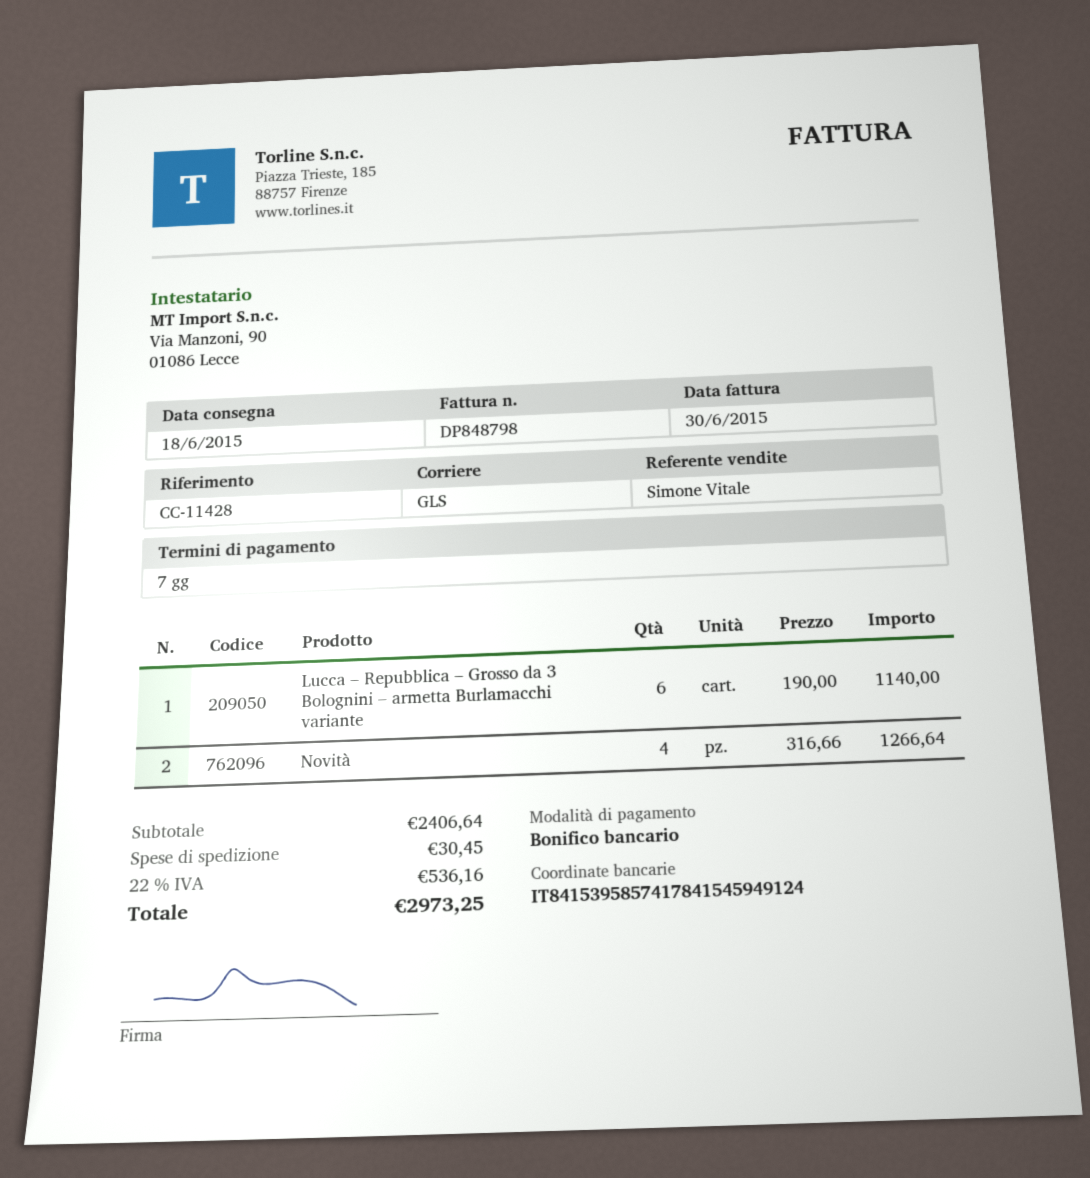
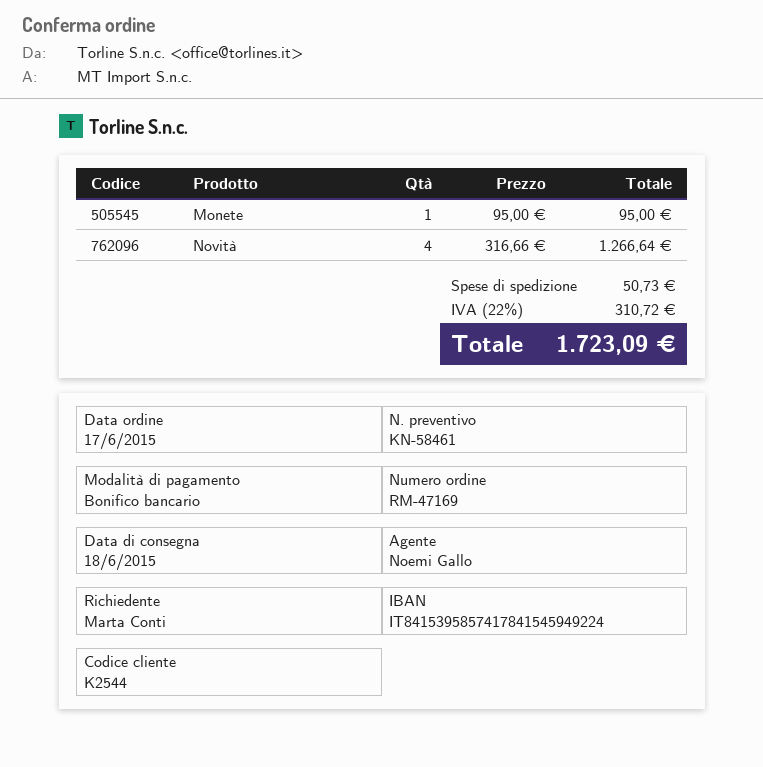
sales rep: Simone Vitale -> Noemi Gallo
bank account: IT8415395857417841545949124 -> IT8415395857417841545949224
Lucca – Repubblica – Grosso da 3 Bolognini – armetta Burlamacchi variante: 6 x 190.00 = 1140.00 -> none
Monete: none -> 1 x 95.00 = 95.00
shipping: 30.45 -> 50.73
tax: 22% = 536.16 -> 22% = 310.72
total: 2973.25 -> 1723.09

